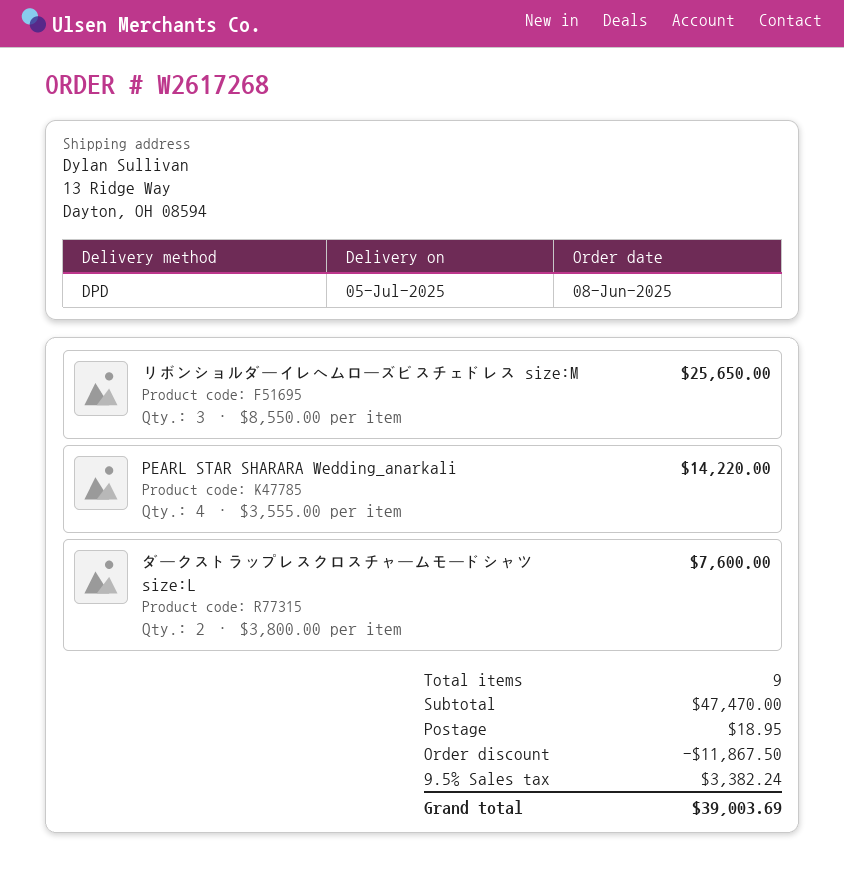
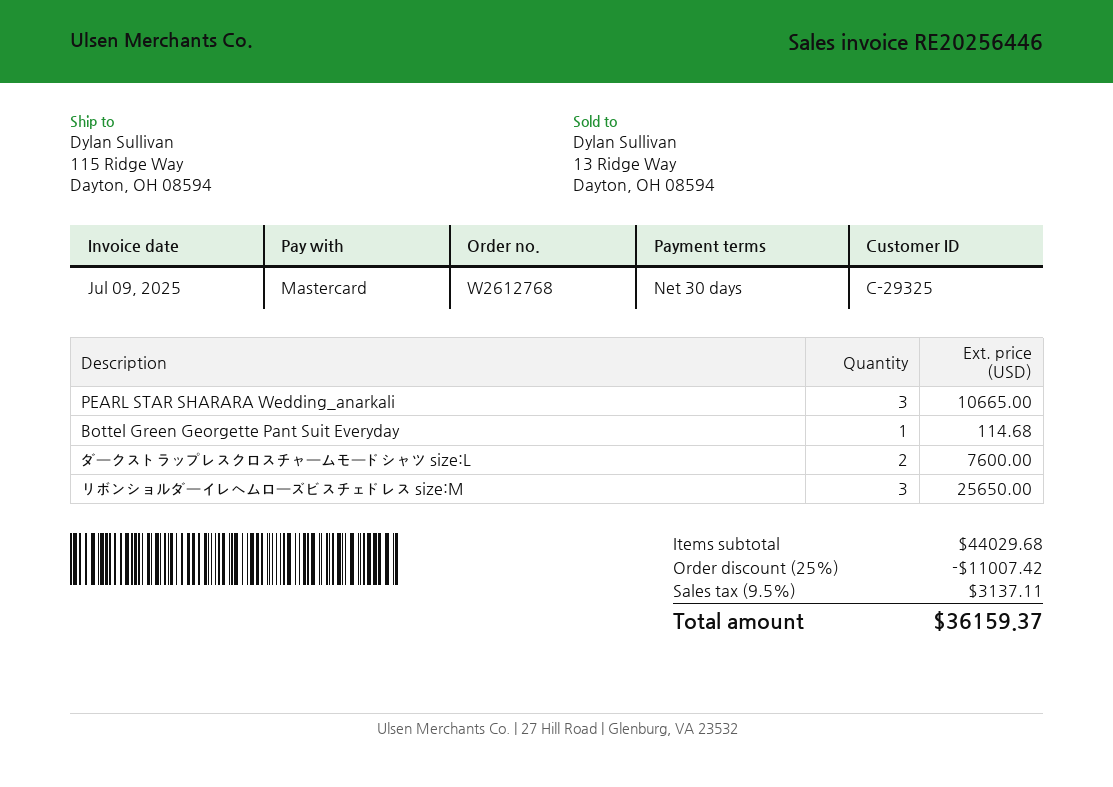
order number: W2617268 -> W2612768
ship to: 13 Ridge Way, Dayton, OH 08594 -> 115 Ridge Way, Dayton, OH 08594
PEARL STAR SHARARA Wedding_anarkali: 4 for 14220.00 -> 3 for 10665.00
Bottel Green Georgette Pant Suit Everyday: none -> 1 for 114.68
subtotal: 47470.00 -> 44029.68
discount: 11867.50 -> 11007.42
shipping: 18.95 -> none
tax: 9.5% = 3382.24 -> 9.5% = 3137.11
total: 39003.69 -> 36159.37

